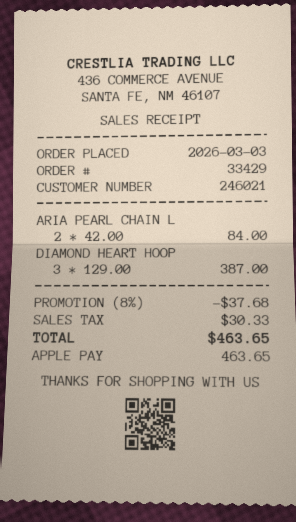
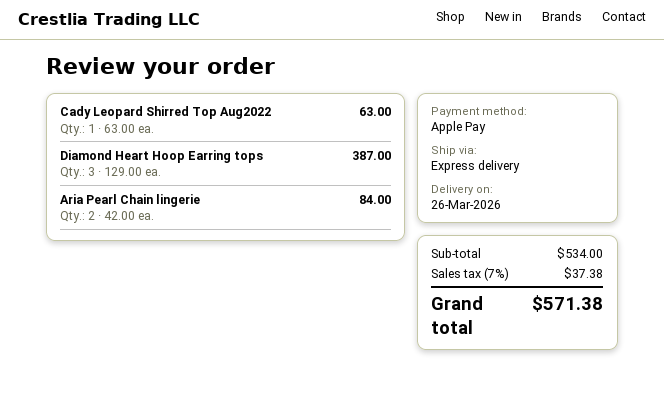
Cady Leopard Shirred Top Aug2022: none -> 1 x 63.00 = 63.00
discount: 8% = 37.68 -> none
tax: 30.33 -> 37.38
total: 463.65 -> 571.38

